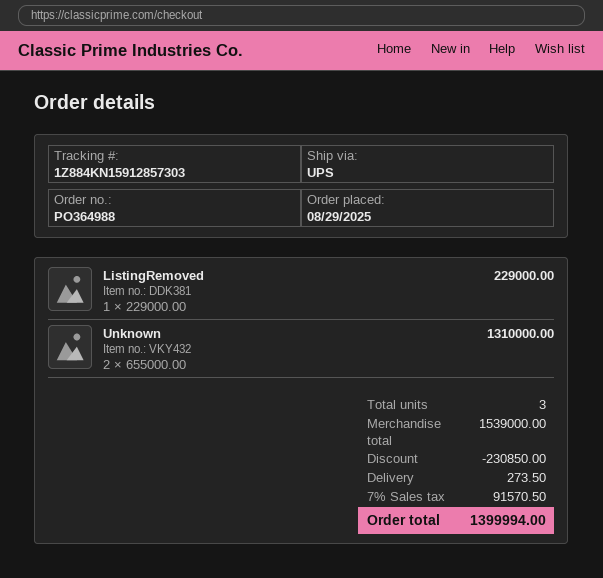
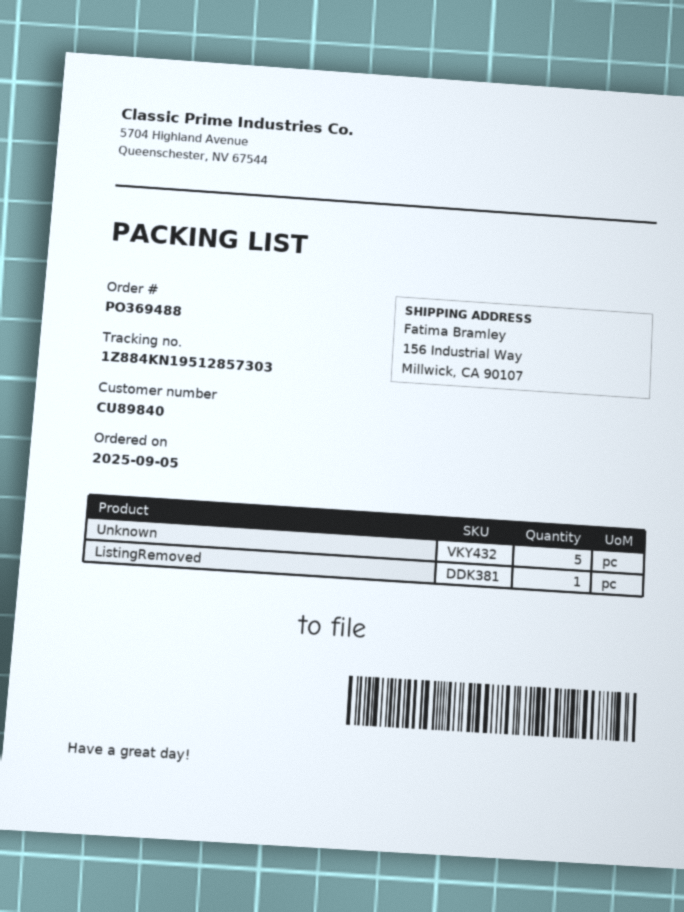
order number: PO364988 -> PO369488
order date: 2025-08-29 -> 2025-09-05
tracking number: 1Z884KN15912857303 -> 1Z884KN19512857303
Unknown: 2 -> 5

